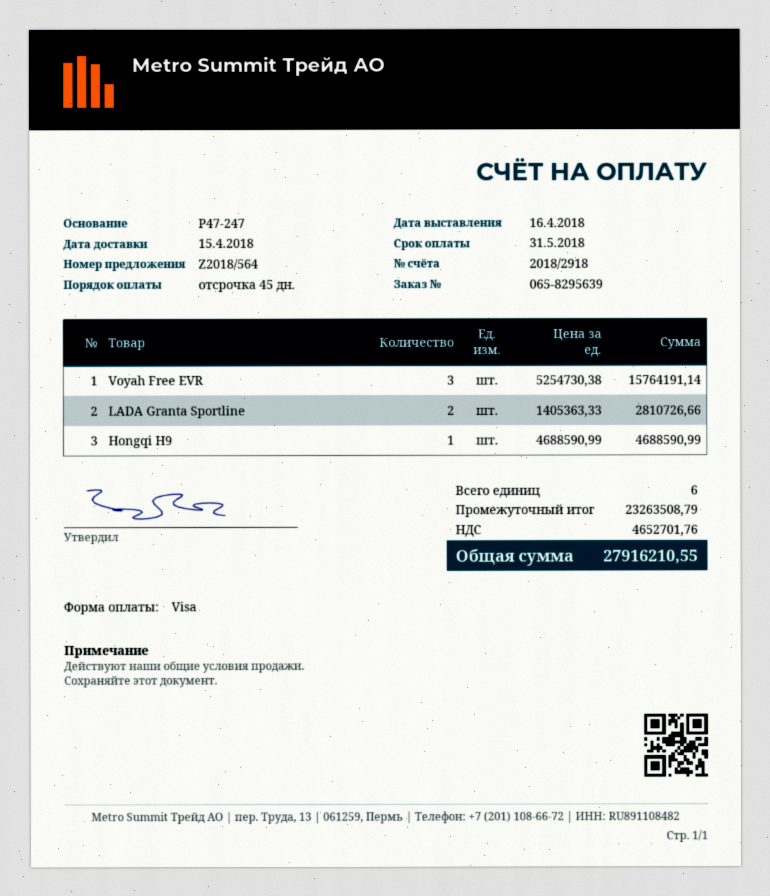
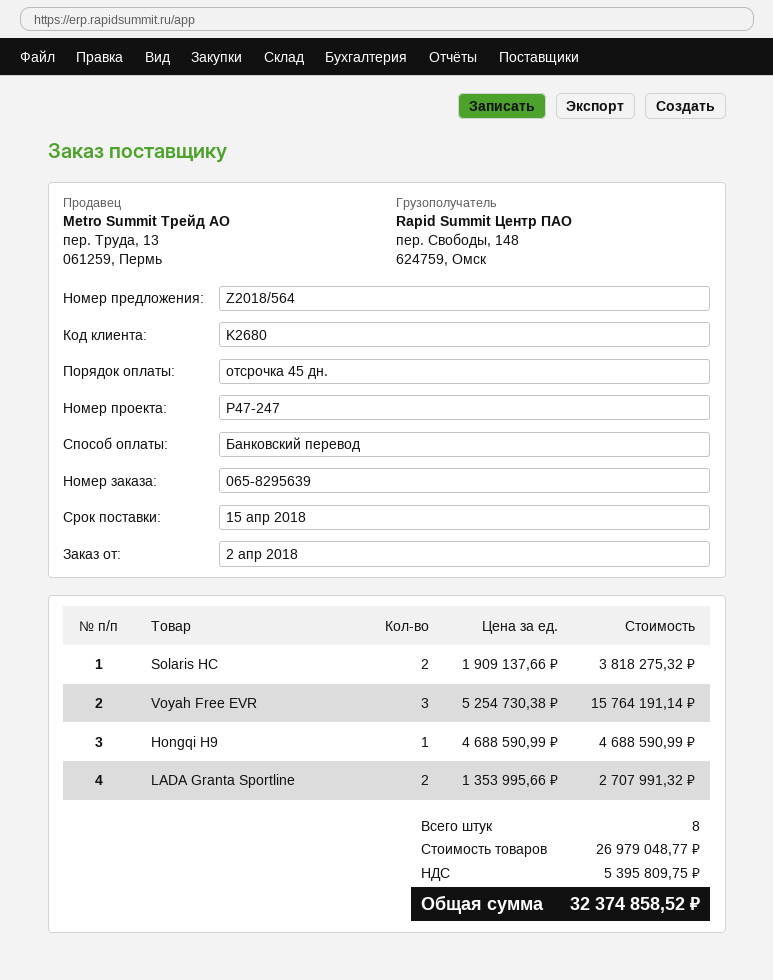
payment method: Visa -> bank transfer
LADA Granta Sportline: 2 x 1405363.33 = 2810726.66 -> 2 x 1353995.66 = 2707991.32
Solaris HC: none -> 2 x 1909137.66 = 3818275.32
total quantity: 6 -> 8
subtotal: 23263508.79 -> 26979048.77
tax: 4652701.76 -> 5395809.75
total: 27916210.55 -> 32374858.52

